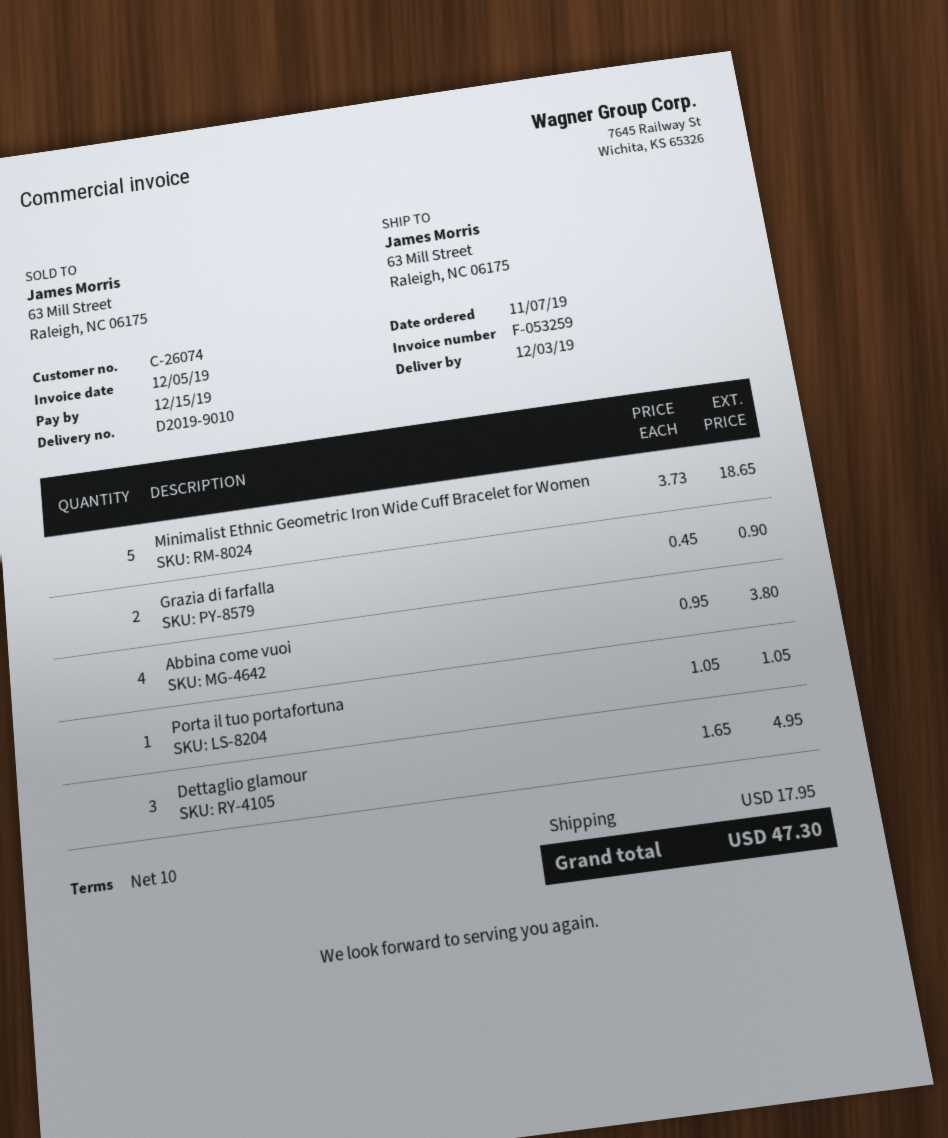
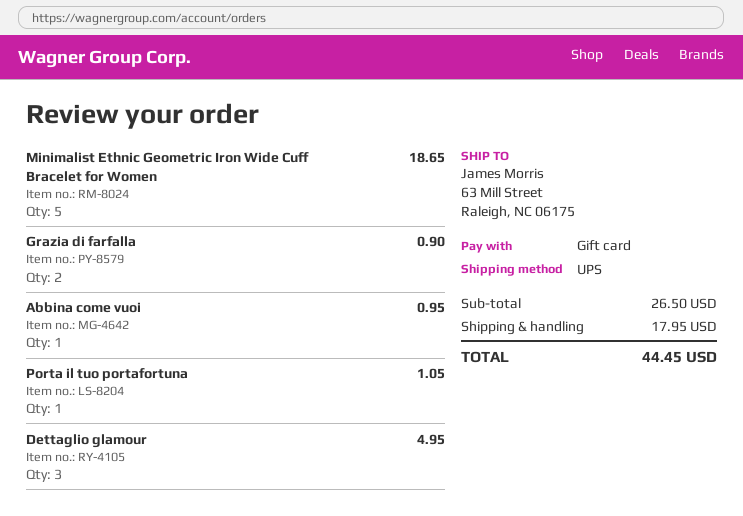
Abbina come vuoi: 4 for 3.80 -> 1 for 0.95
total: 47.30 -> 44.45

